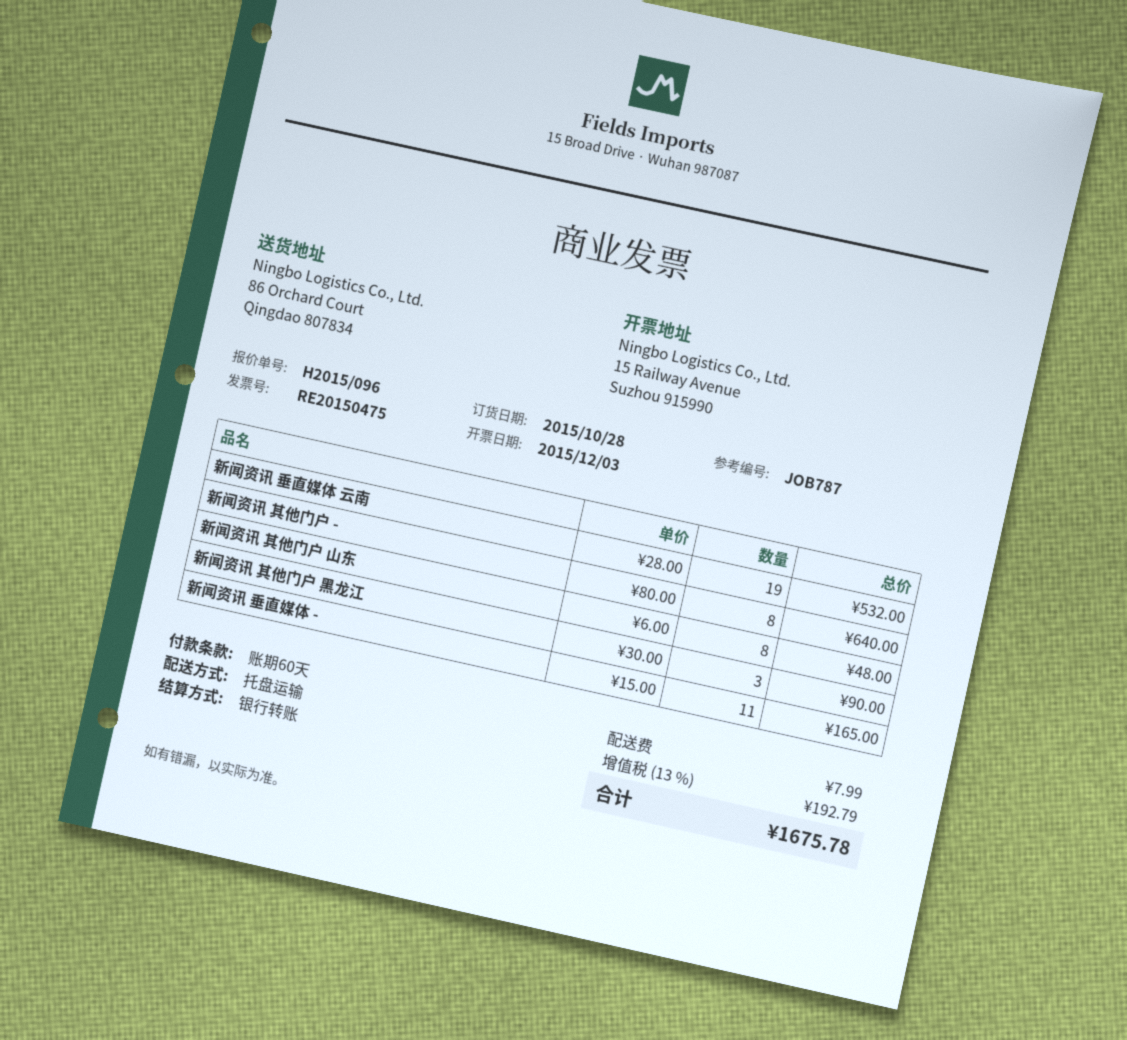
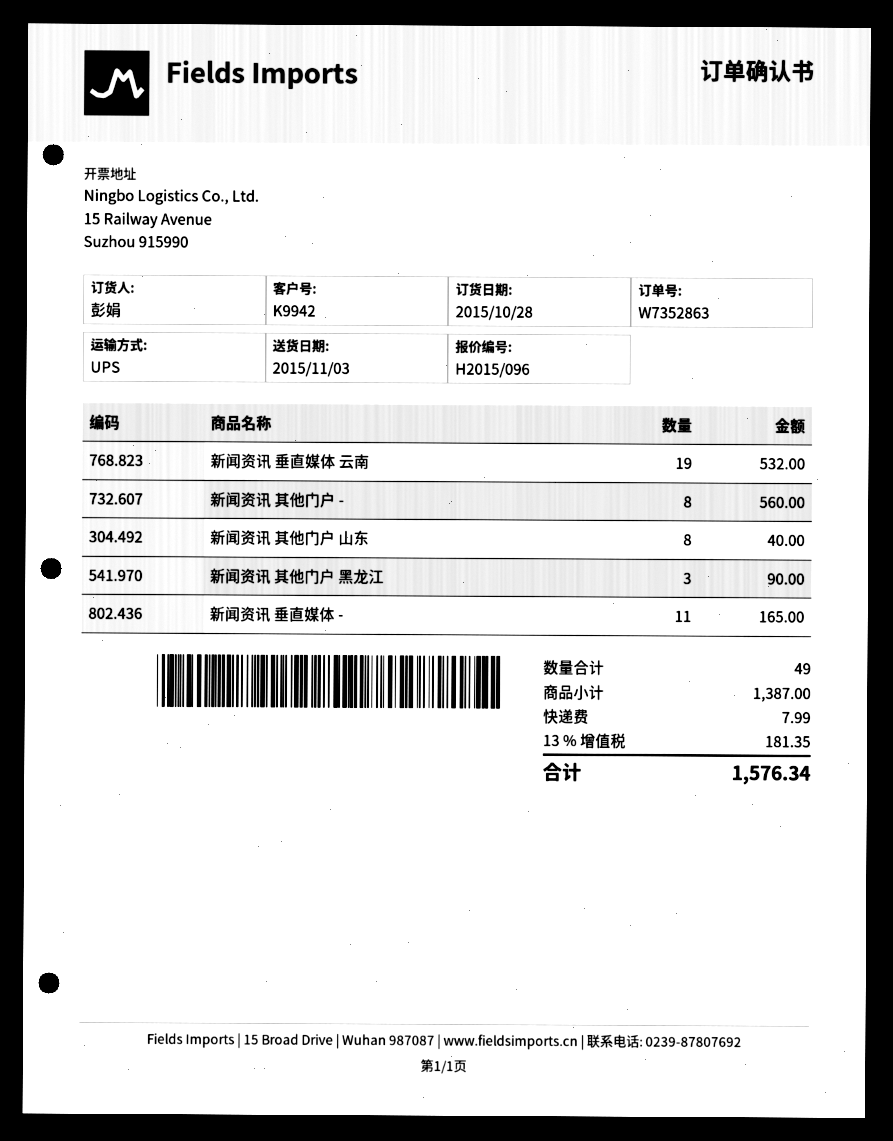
shipping method: pallet freight -> UPS
新闻资讯 其他门户 -: 8 for 640.00 -> 8 for 560.00
新闻资讯 其他门户 山东: 8 for 48.00 -> 8 for 40.00
tax: 13% = 192.79 -> 13% = 181.35
total: 1675.78 -> 1576.34

